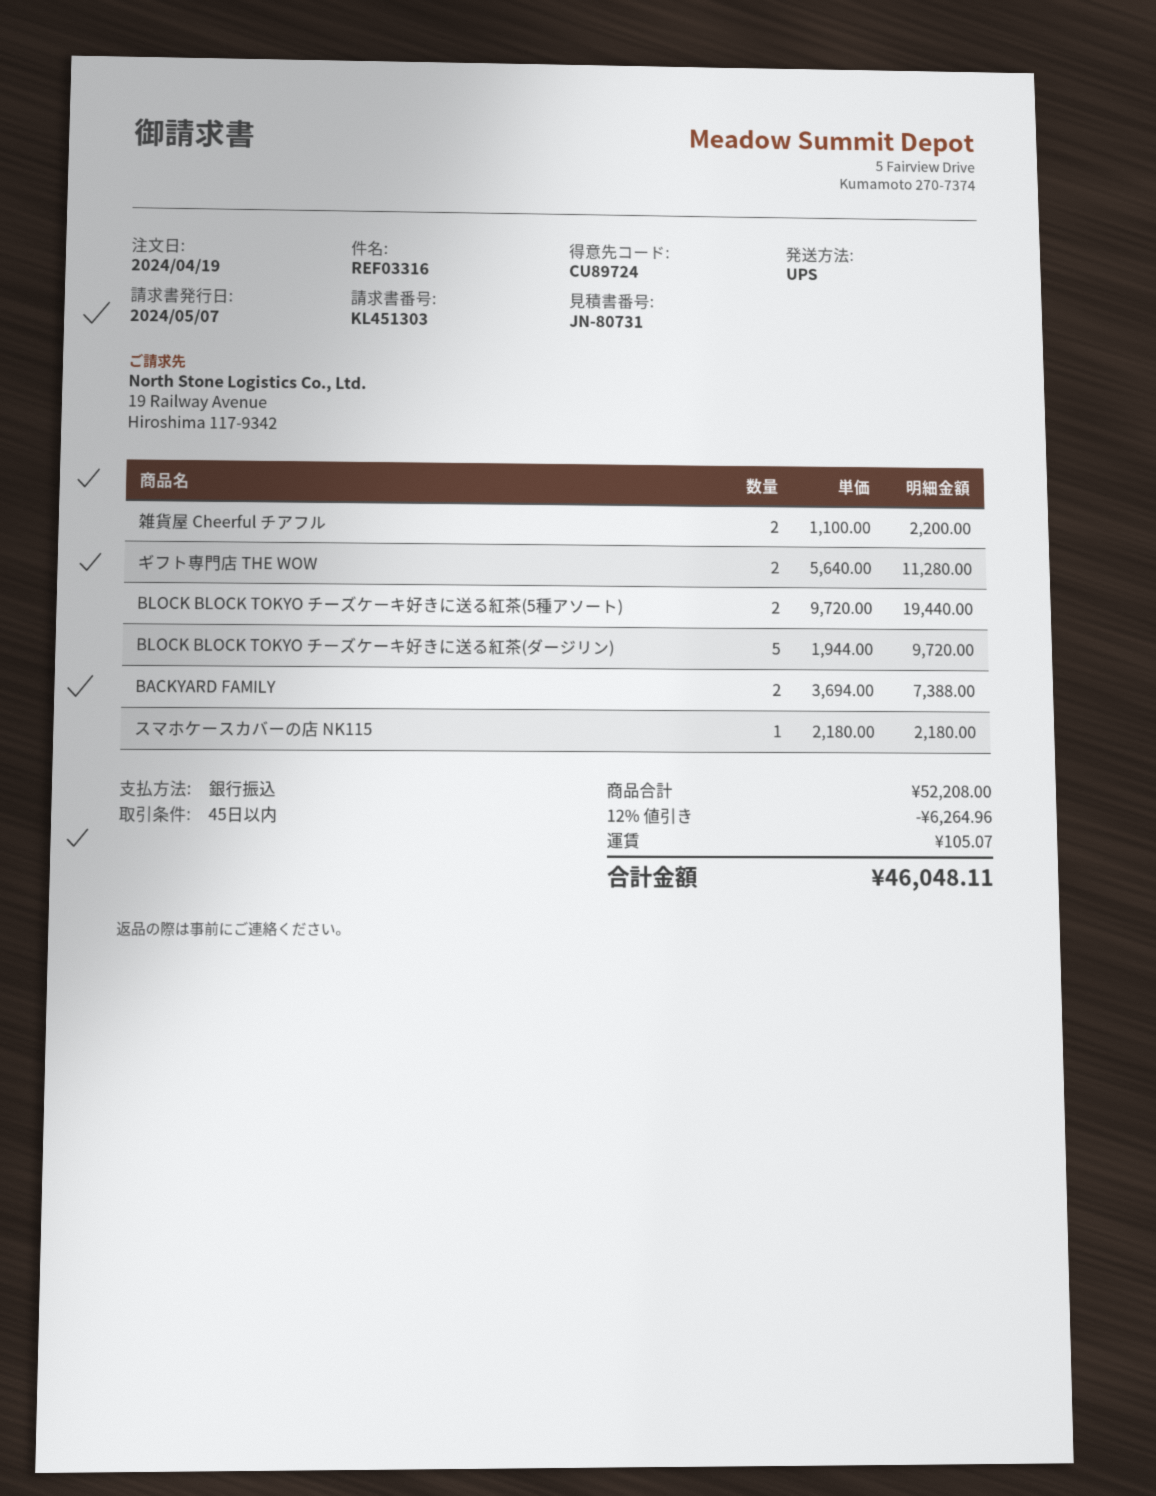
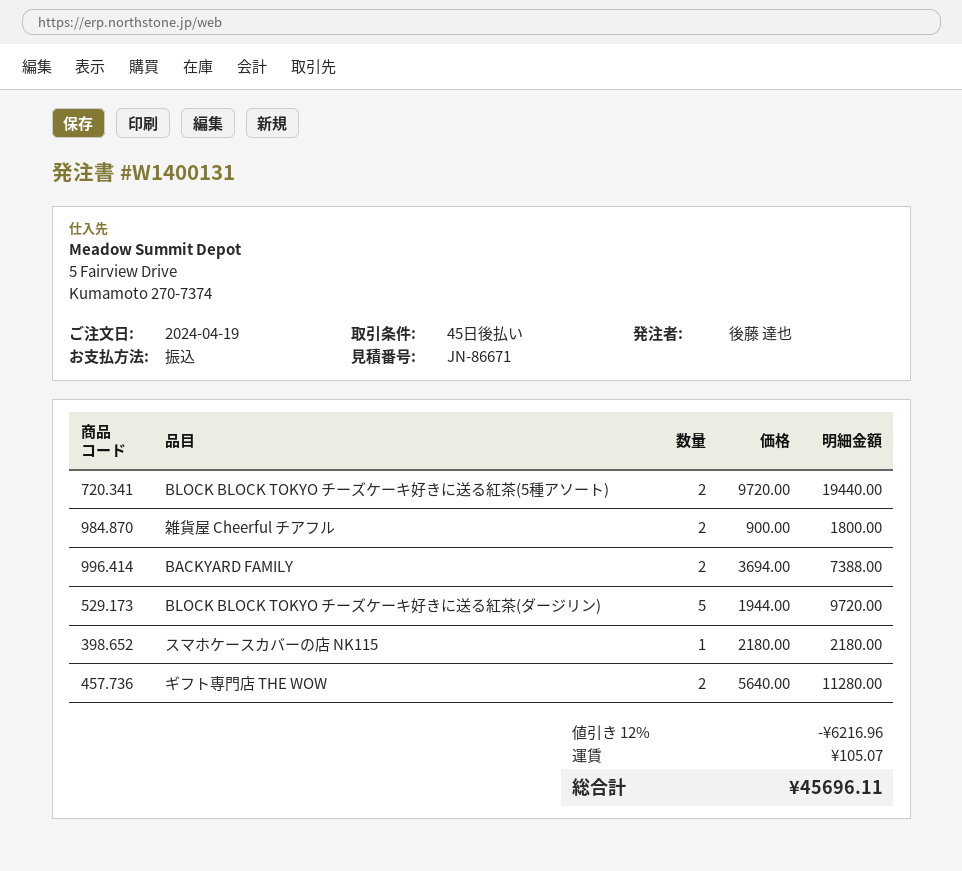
quote number: JN-80731 -> JN-86671
雑貨屋 Cheerful チアフル: 2 x 1100.00 = 2200.00 -> 2 x 900.00 = 1800.00
discount: 12% = 6264.96 -> 12% = 6216.96
total: 46048.11 -> 45696.11

